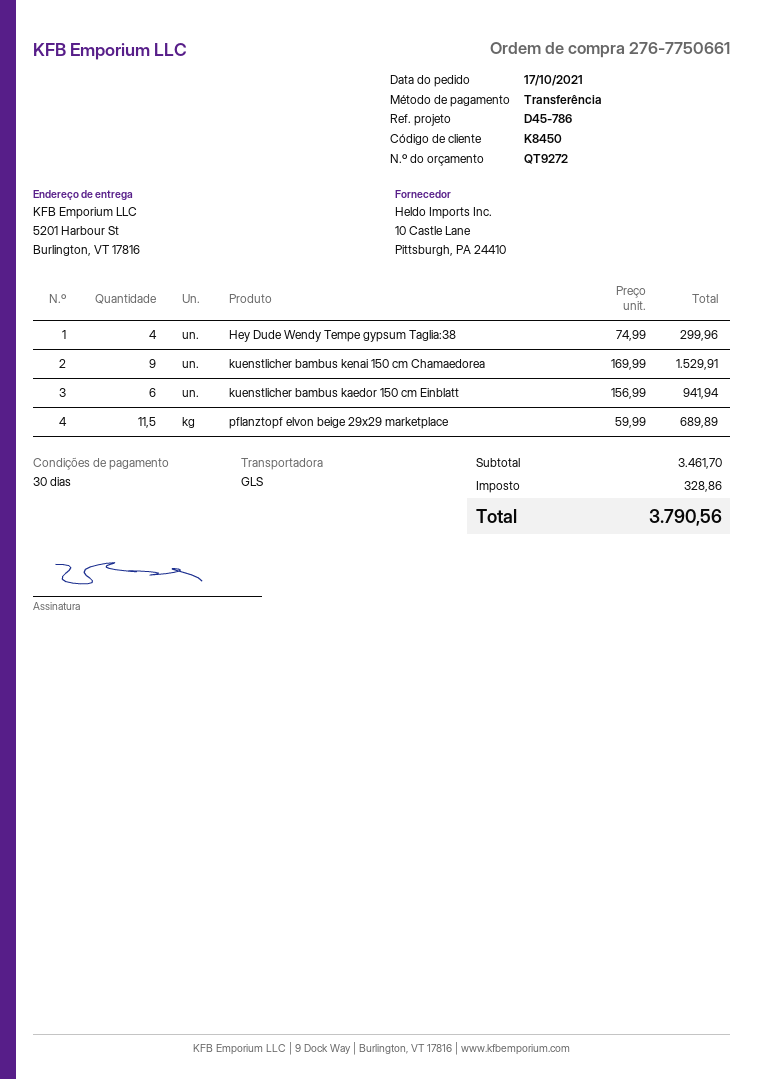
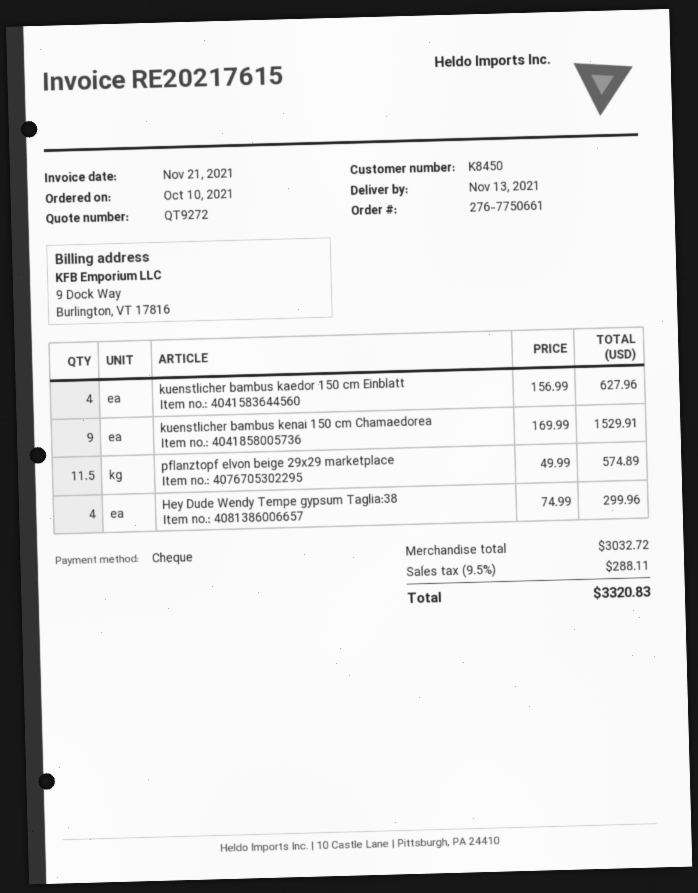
order date: 2021-10-17 -> 2021-10-10
payment method: bank transfer -> cheque
kuenstlicher bambus kaedor 150 cm Einblatt: 6 x 156.99 = 941.94 -> 4 x 156.99 = 627.96
pflanztopf elvon beige 29x29 marketplace: 11.5 x 59.99 = 689.89 -> 11.5 x 49.99 = 574.89
subtotal: 3461.70 -> 3032.72
tax: 328.86 -> 288.11
total: 3790.56 -> 3320.83

